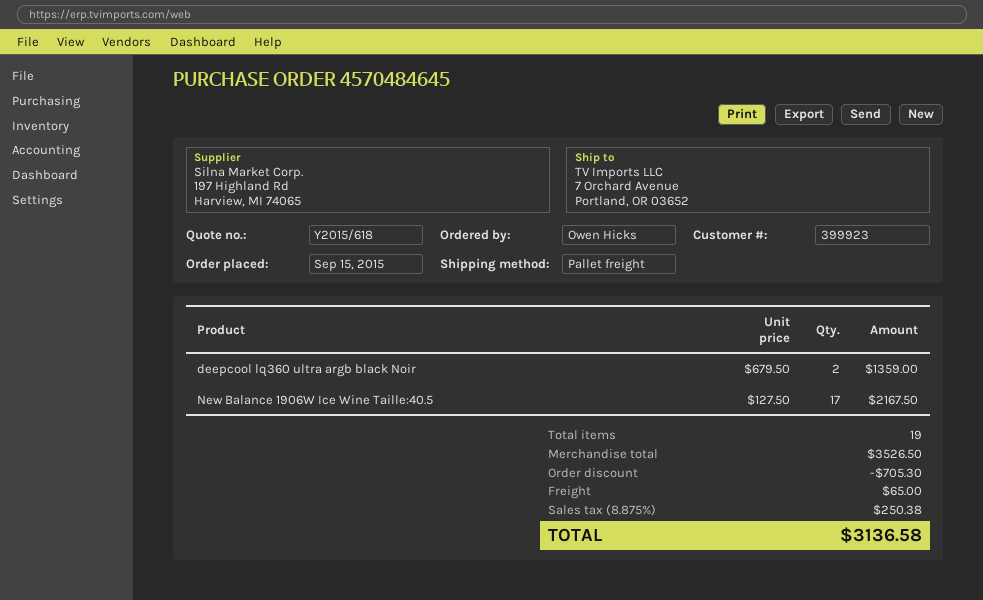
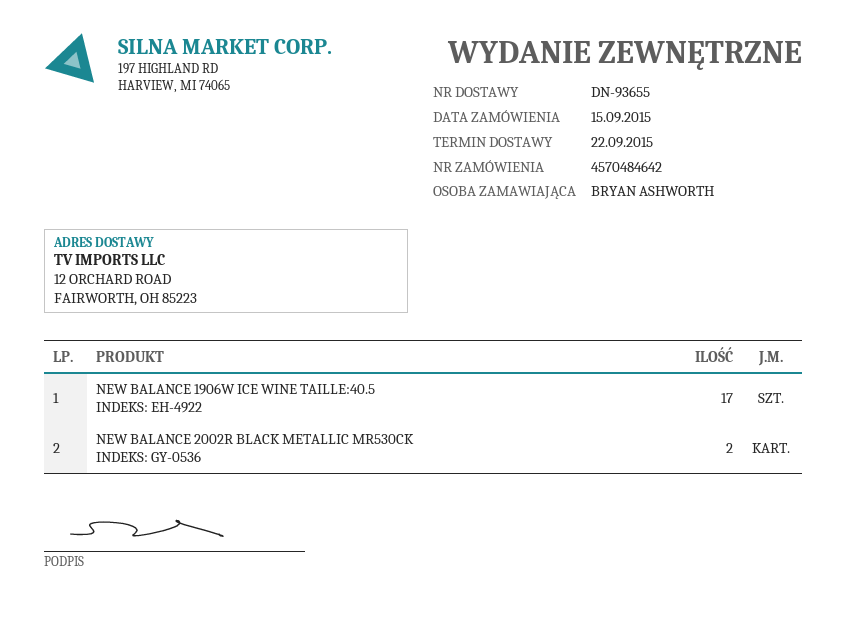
order number: 4570484645 -> 4570484642
ordered by: Owen Hicks -> BRYAN ASHWORTH
ship to: 7 Orchard Avenue, Portland, OR 03652 -> 12 ORCHARD ROAD, FAIRWORTH, OH 85223
deepcool lq360 ultra argb black Noir: 2 -> none
NEW BALANCE 2002R BLACK METALLIC MR530CK: none -> 2

